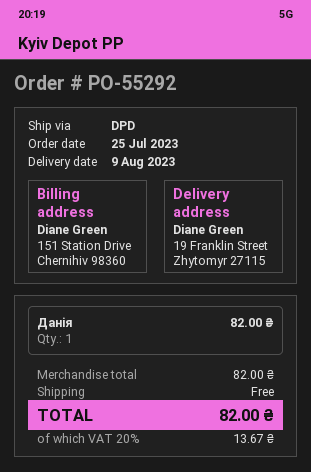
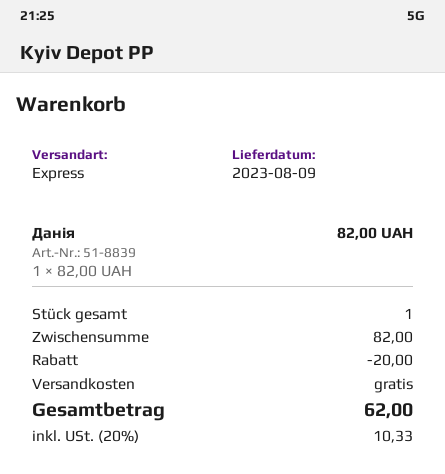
shipping method: DPD -> express
discount: none -> 20.00
tax: 20% = 13.67 -> 20% = 10.33
total: 82.00 -> 62.00

